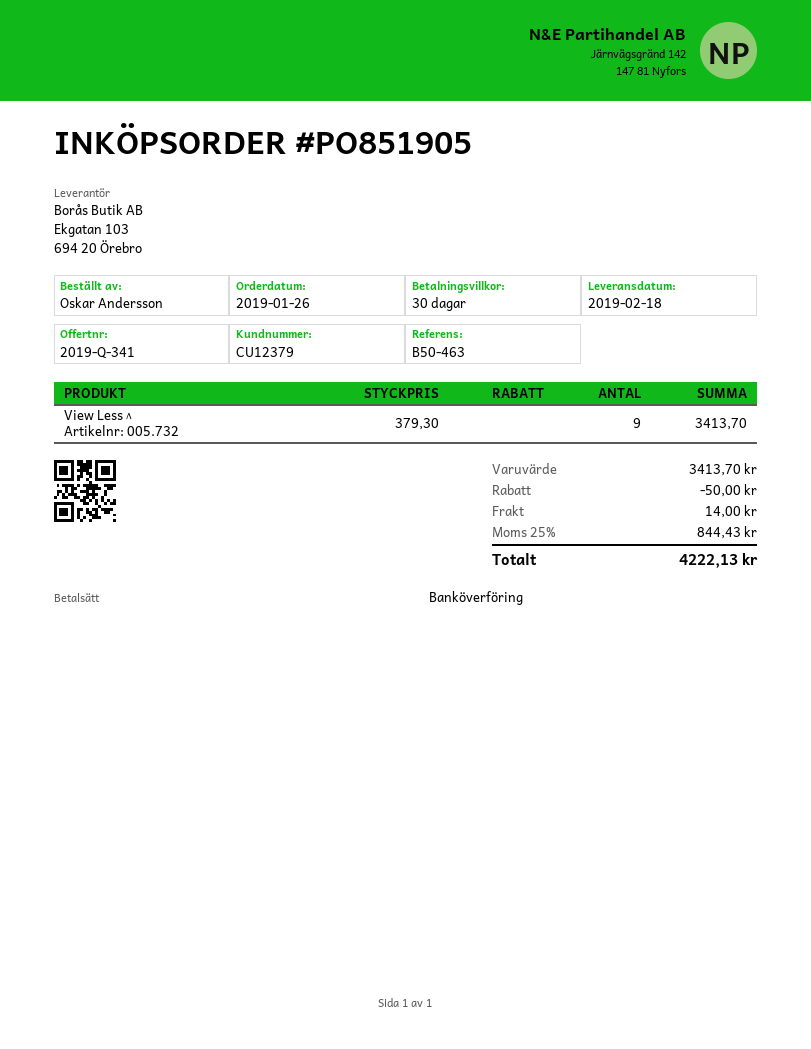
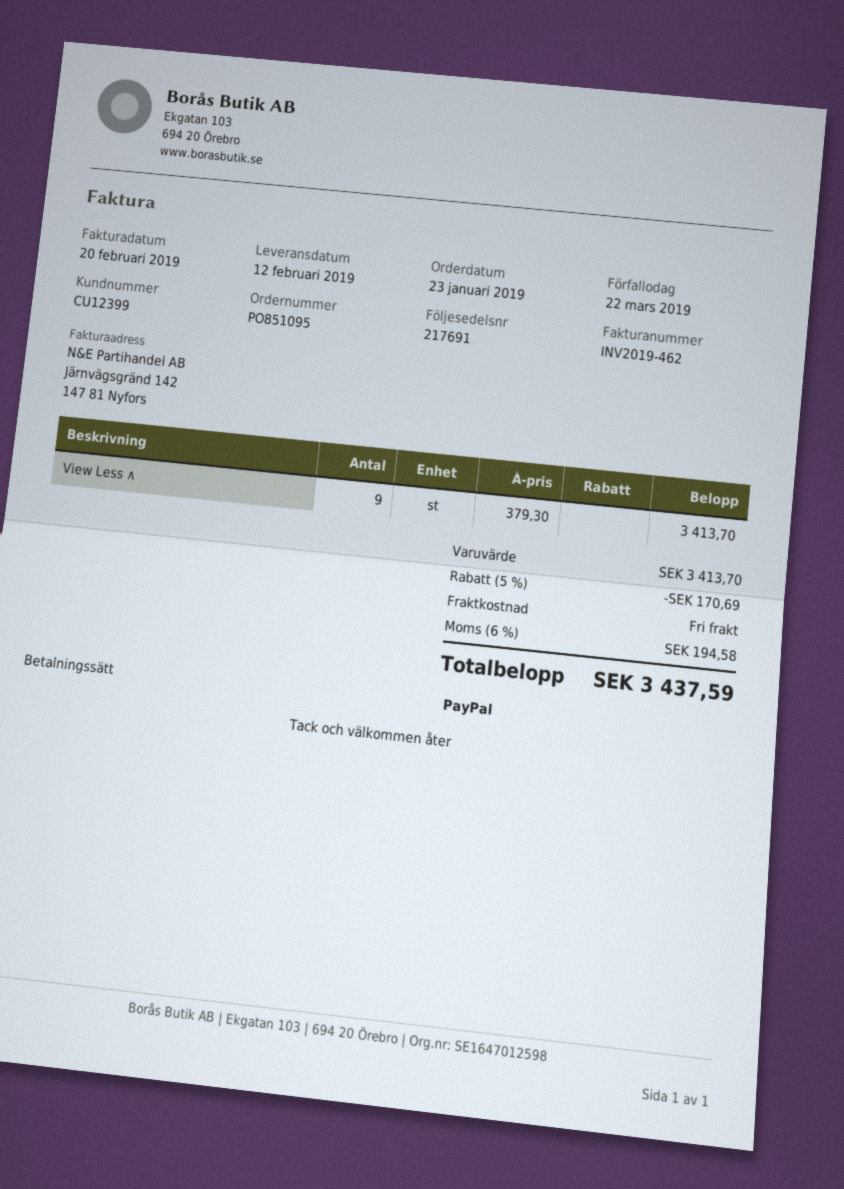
order number: PO851905 -> PO851095
order date: 2019-01-26 -> 2019-01-23
delivery date: 2019-02-18 -> 2019-02-12
customer number: CU12379 -> CU12399
payment method: bank transfer -> PayPal
discount: 50.00 -> 170.69
shipping: 14.00 -> 0.00
tax: 25% = 844.43 -> 6% = 194.58
total: 4222.13 -> 3437.59

